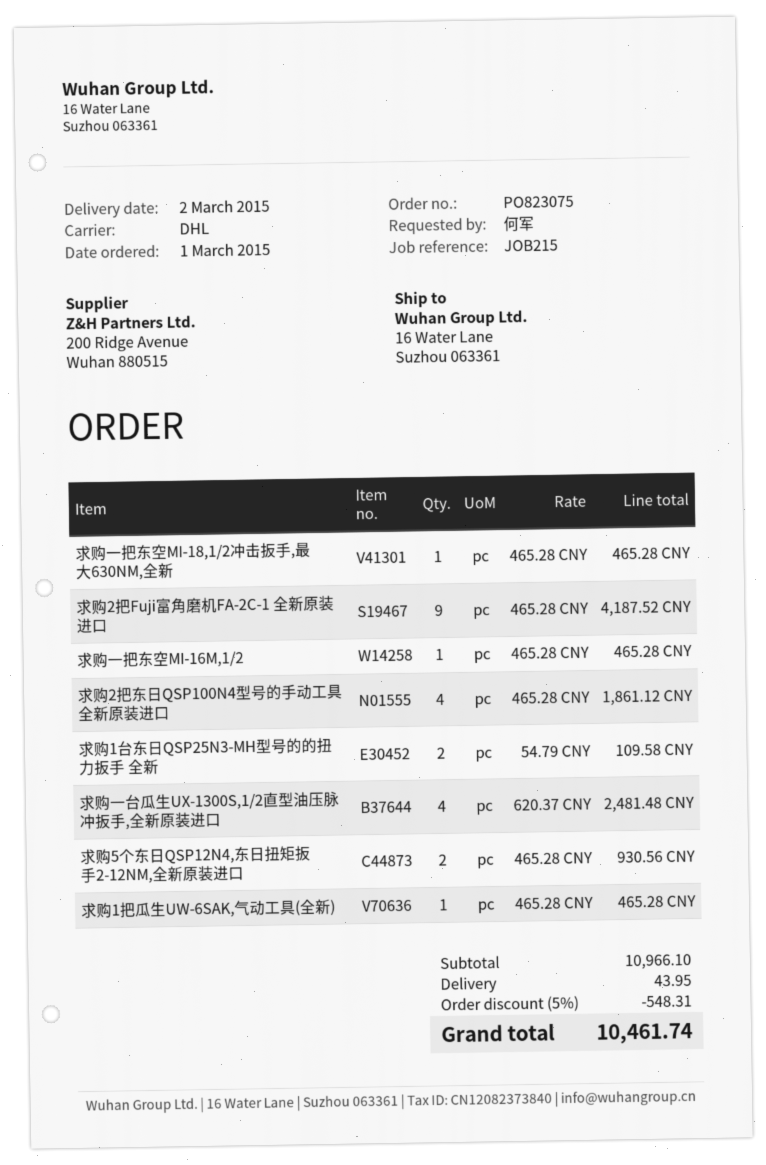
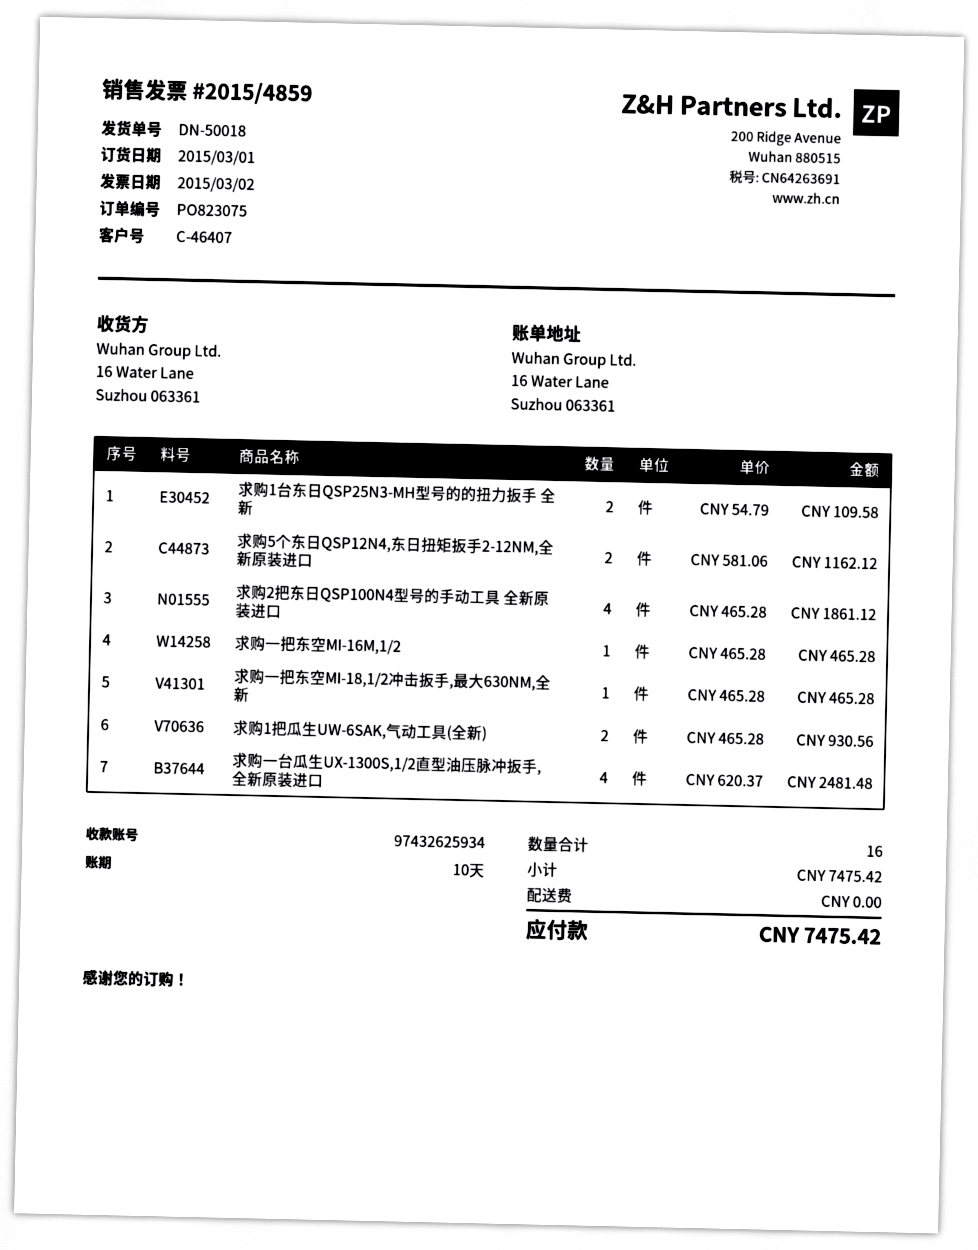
求购2把Fuji富角磨机FA-2C-1 全新原装进口: 9 x 465.28 = 4187.52 -> none
求购5个东日QSP12N4,东日扭矩扳手2-12NM,全新原装进口: 2 x 465.28 = 930.56 -> 2 x 581.06 = 1162.12
求购1把瓜生UW-6SAK,气动工具(全新): 1 x 465.28 = 465.28 -> 2 x 465.28 = 930.56
subtotal: 10966.10 -> 7475.42
discount: 5% = 548.31 -> none
shipping: 43.95 -> 0.00
total: 10461.74 -> 7475.42

